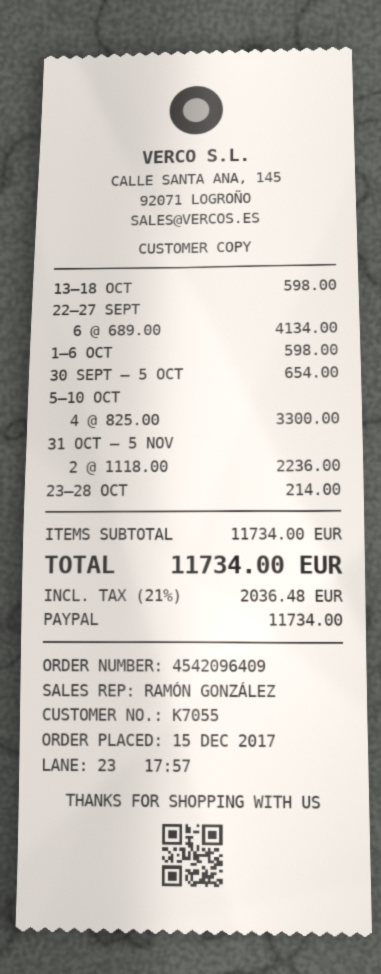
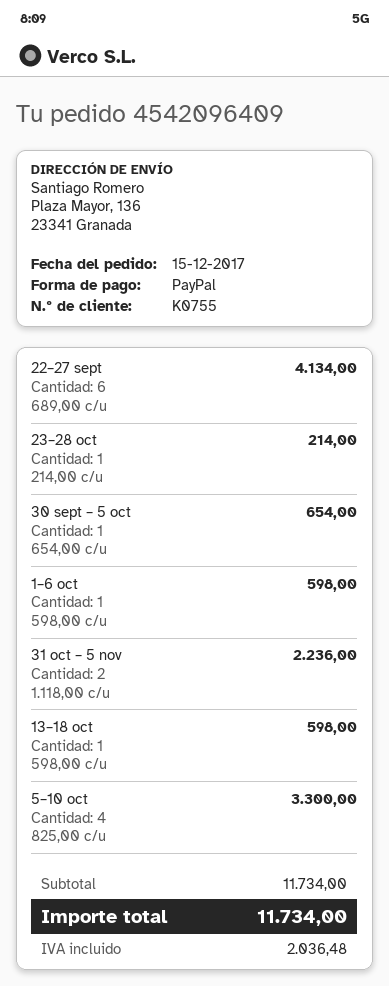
customer number: K7055 -> K0755

